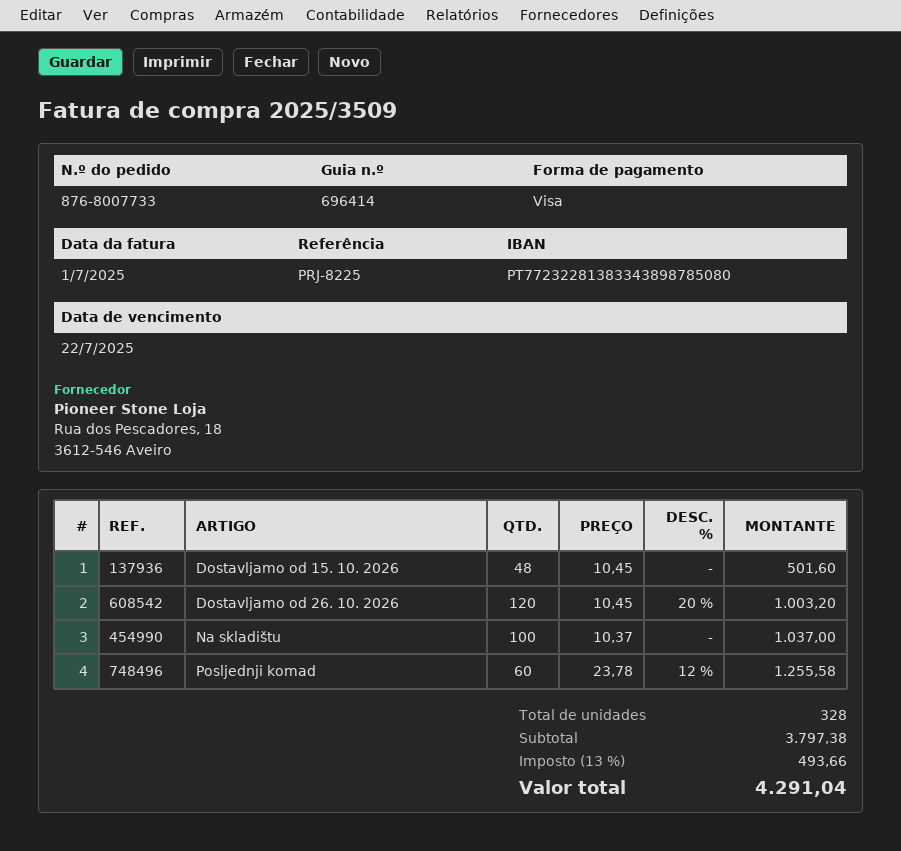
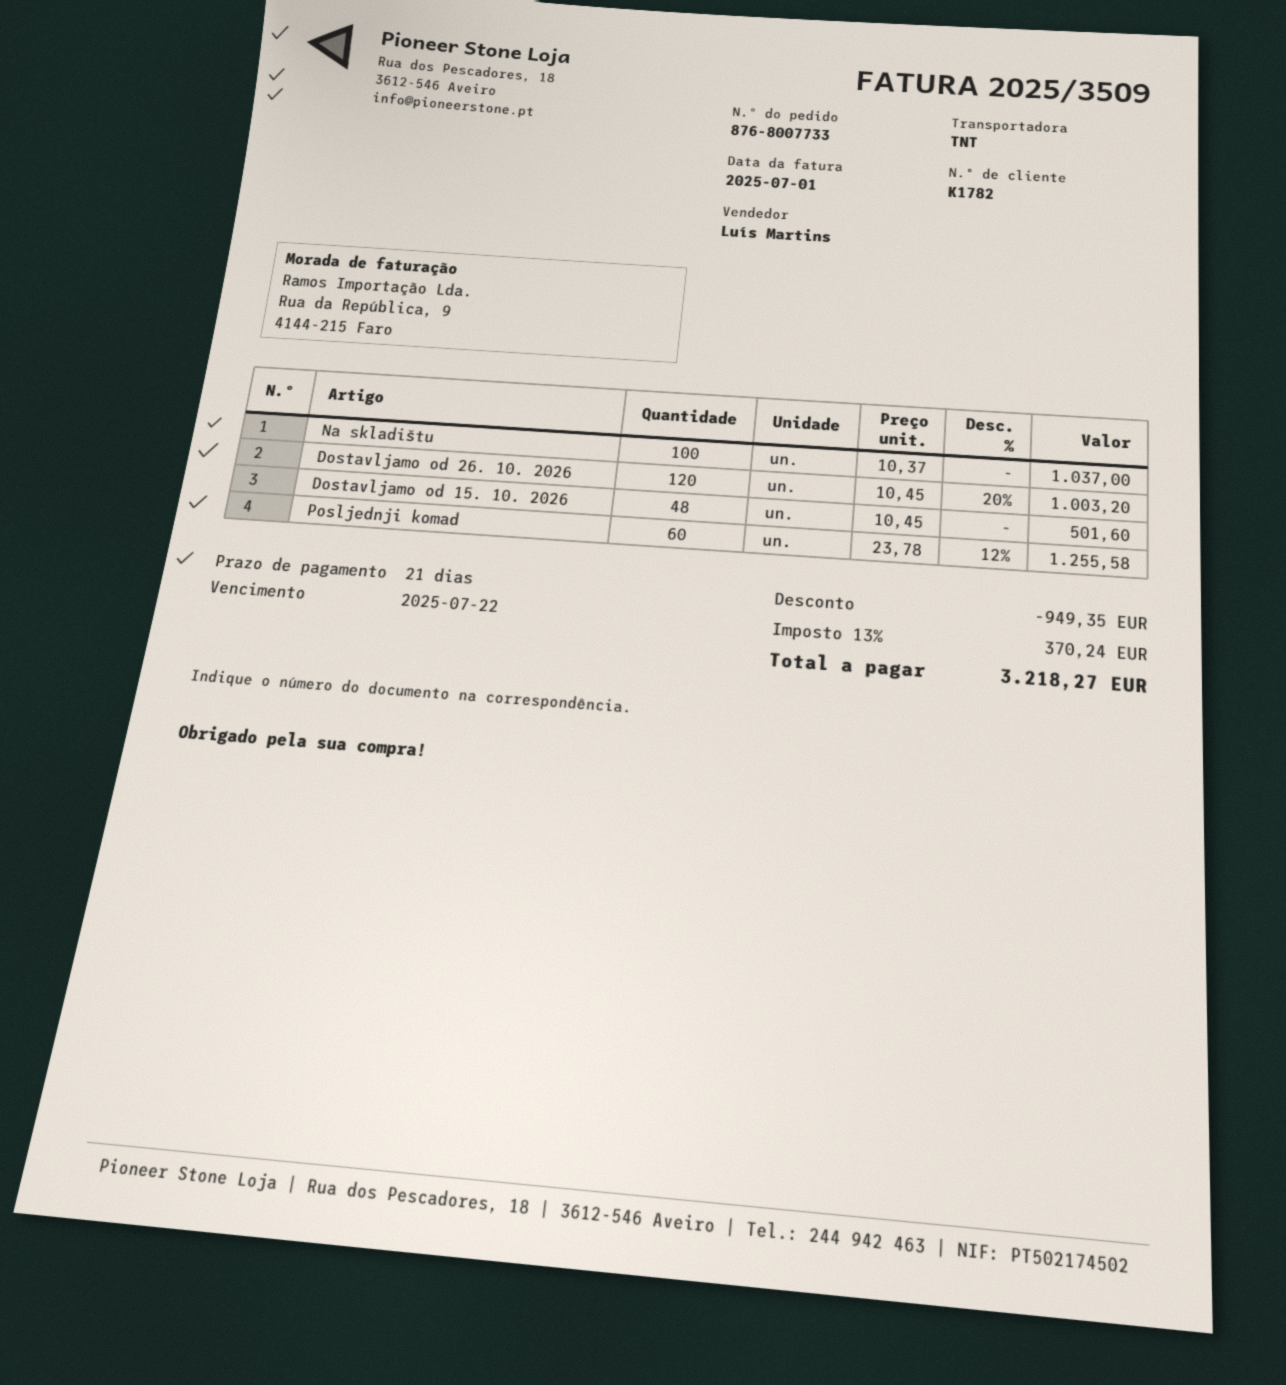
discount: none -> 949.35
tax: 13% = 493.66 -> 13% = 370.24
total: 4291.04 -> 3218.27

